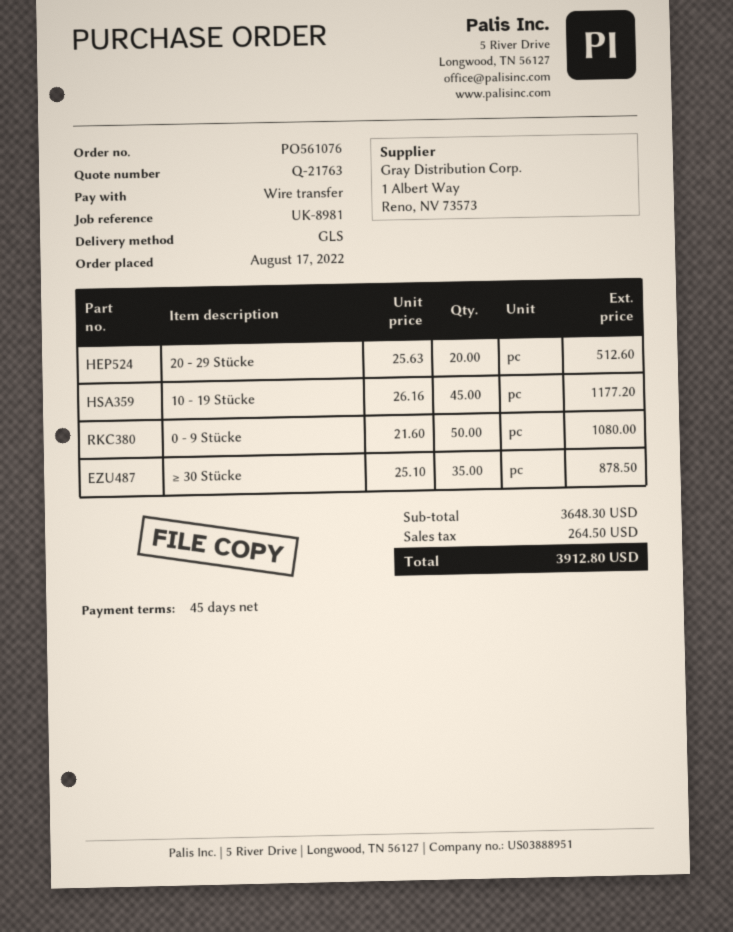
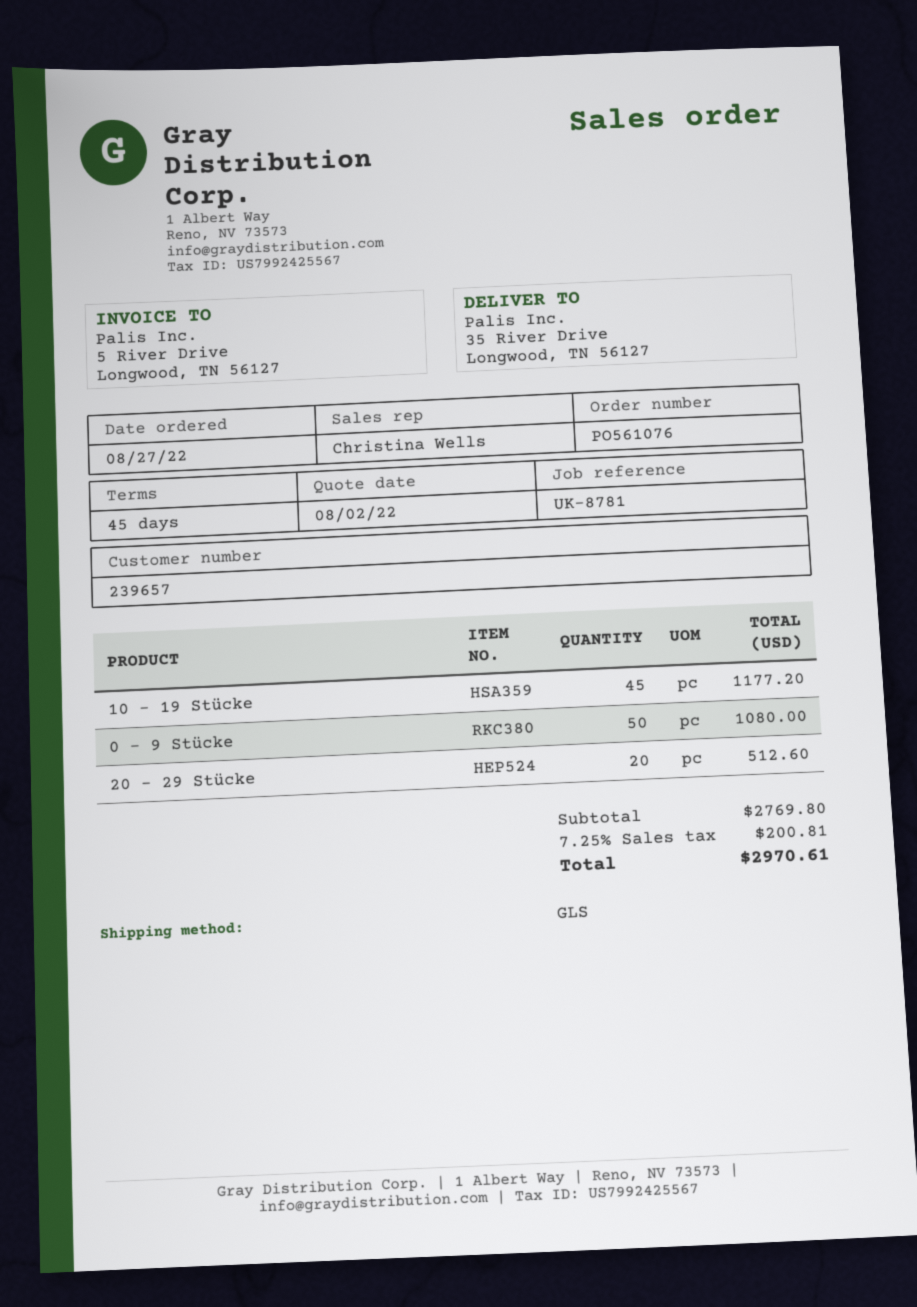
order date: 2022-08-17 -> 2022-08-27
reference: UK-8981 -> UK-8781
≥ 30 Stücke: 35 for 878.50 -> none
subtotal: 3648.30 -> 2769.80
tax: 264.50 -> 200.81
total: 3912.80 -> 2970.61

